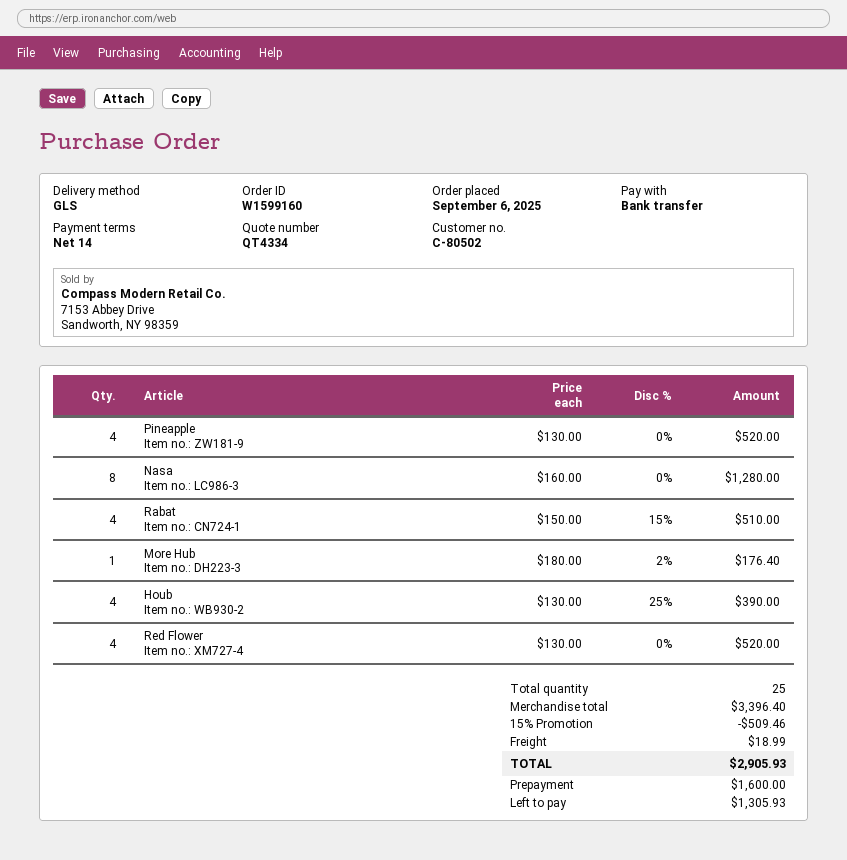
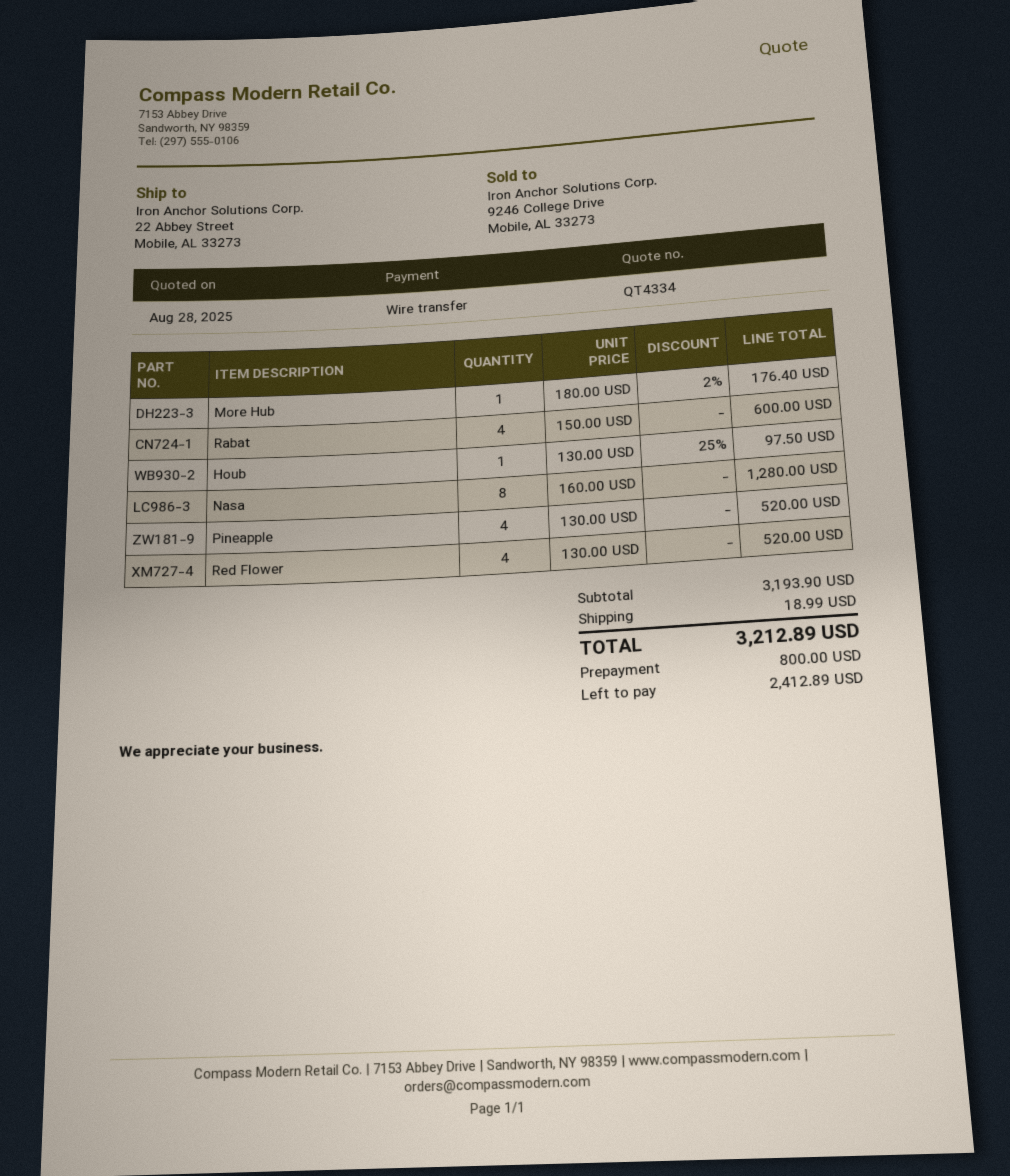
Rabat: 4 x 150.00 - 15% = 510.00 -> 4 x 150.00 = 600.00
Houb: 4 x 130.00 - 25% = 390.00 -> 1 x 130.00 - 25% = 97.50
subtotal: 3396.40 -> 3193.90
discount: 15% = 509.46 -> none
total: 2905.93 -> 3212.89
deposit: 1600.00 -> 800.00
balance: 1305.93 -> 2412.89

